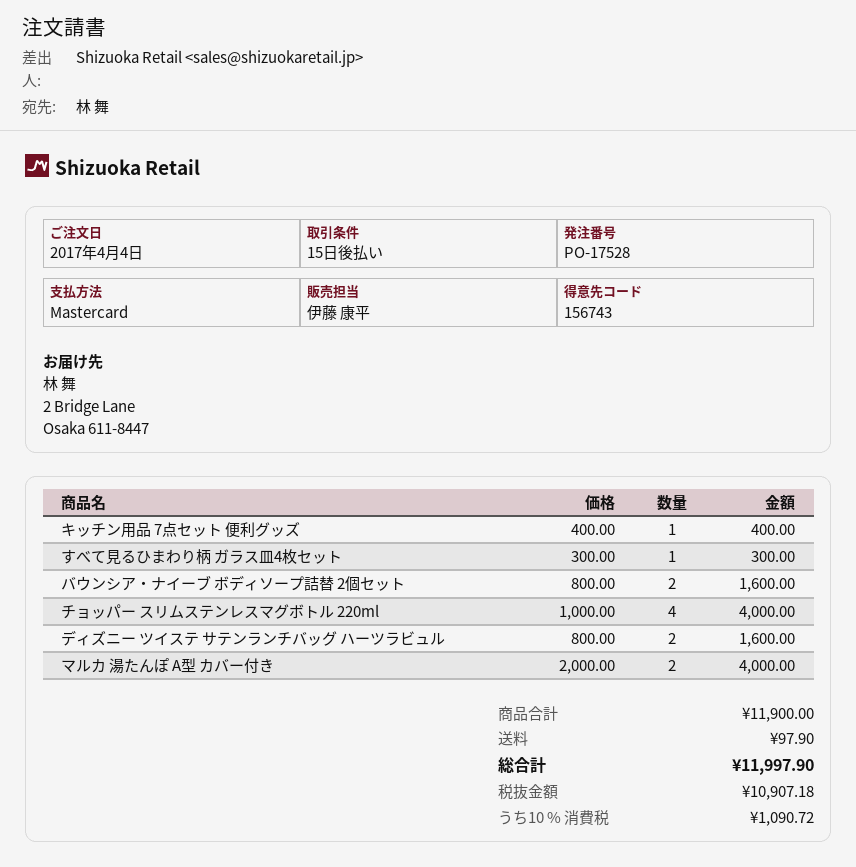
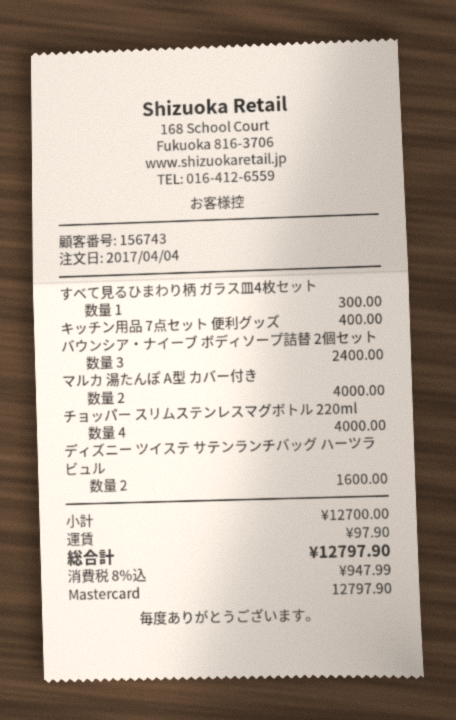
バウンシア・ナイーブ ボディソープ詰替 2個セット: 2 for 1600.00 -> 3 for 2400.00
subtotal: 11900.00 -> 12700.00
tax: 10% = 1090.72 -> 8% = 947.99
total: 11997.90 -> 12797.90

